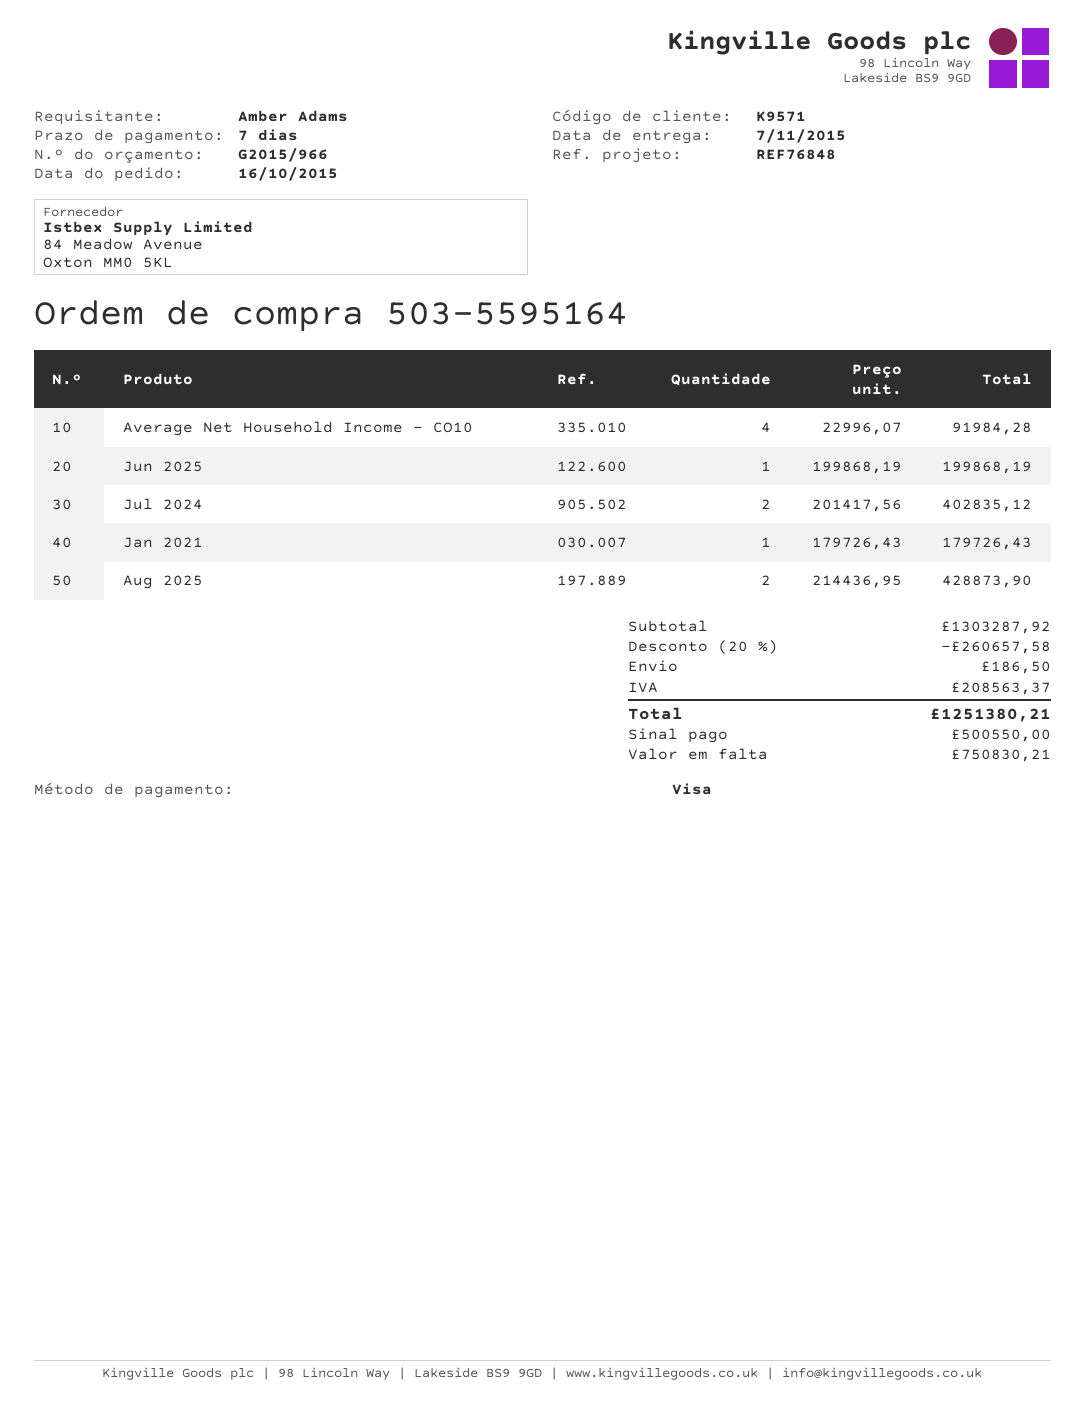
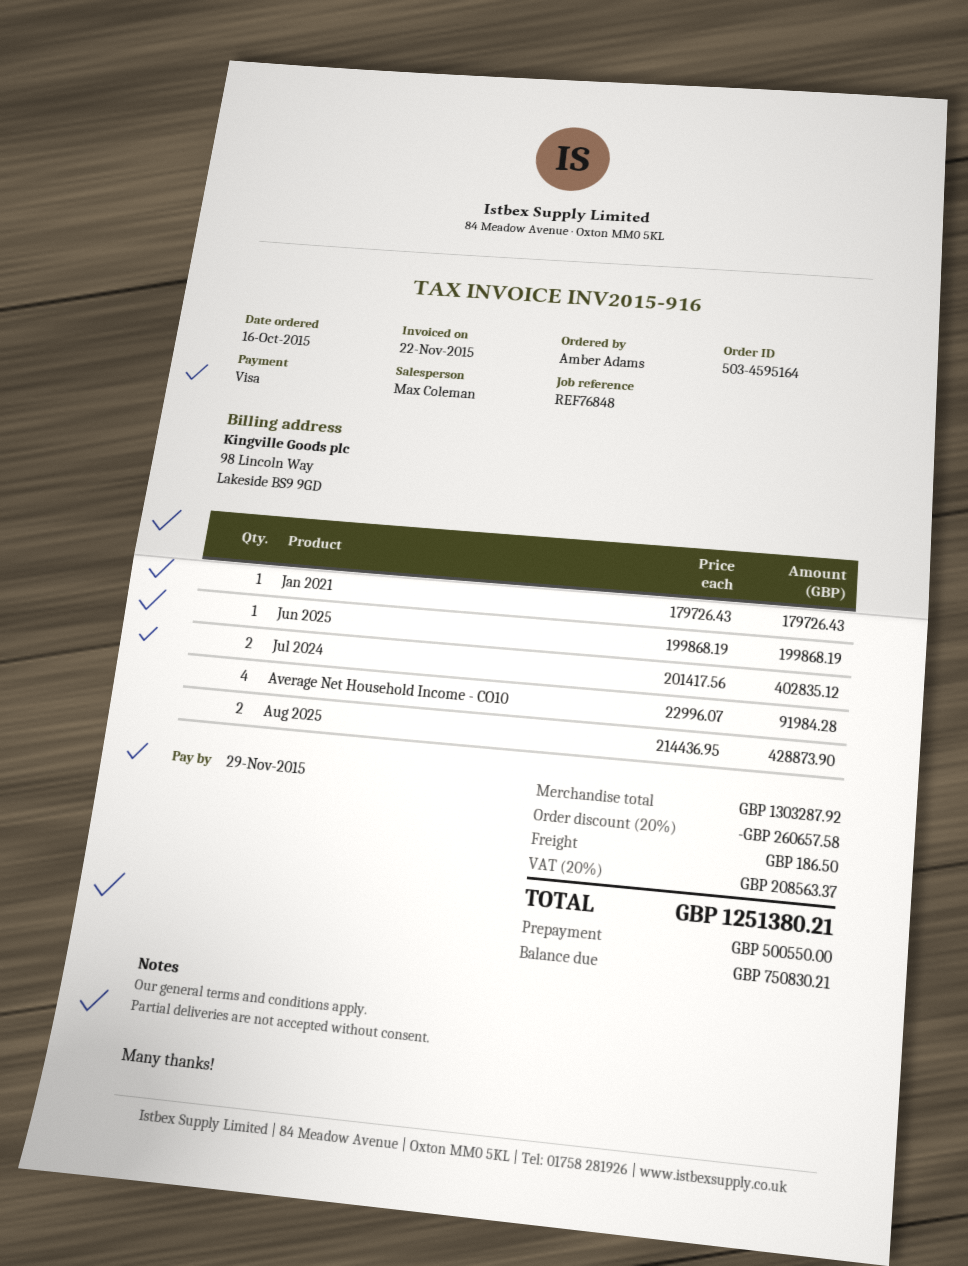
order number: 503-5595164 -> 503-4595164

